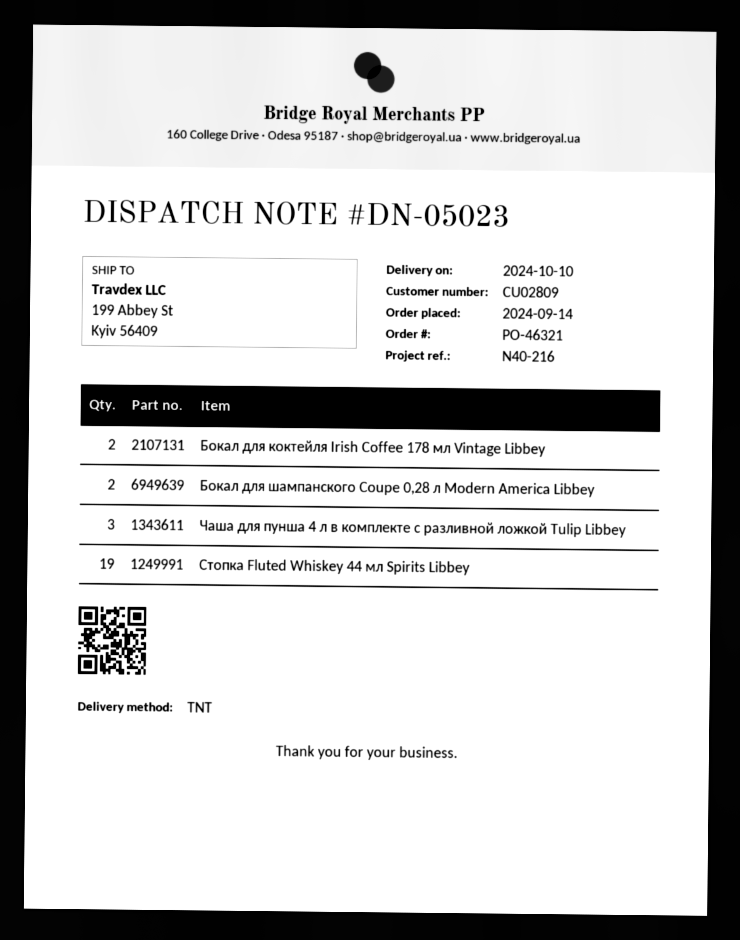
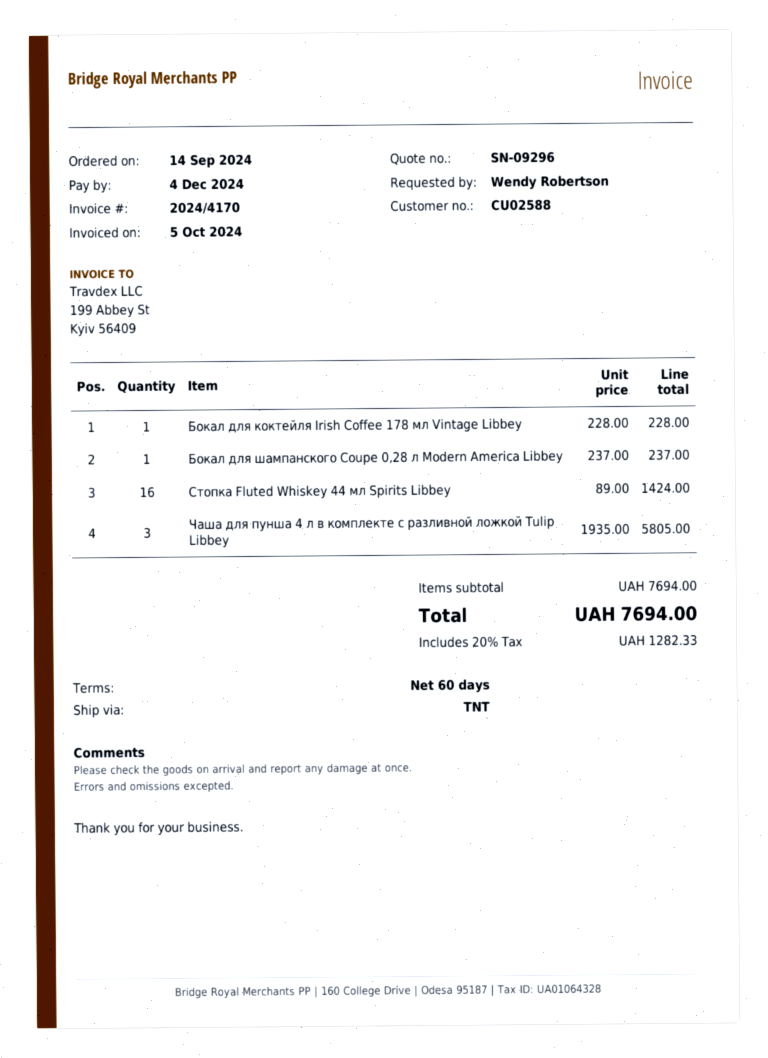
customer number: CU02809 -> CU02588
Бокал для коктейля Irish Coffee 178 мл Vintage Libbey: 2 -> 1
Бокал для шампанского Coupe 0,28 л Modern America Libbey: 2 -> 1
Стопка Fluted Whiskey 44 мл Spirits Libbey: 19 -> 16

